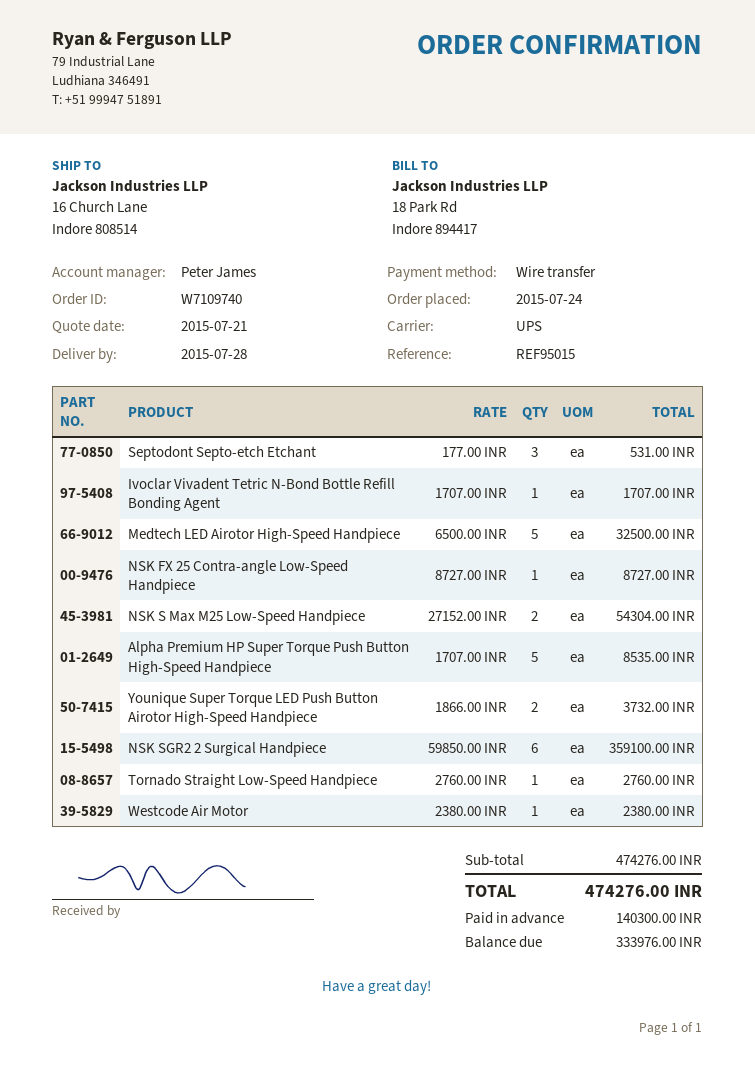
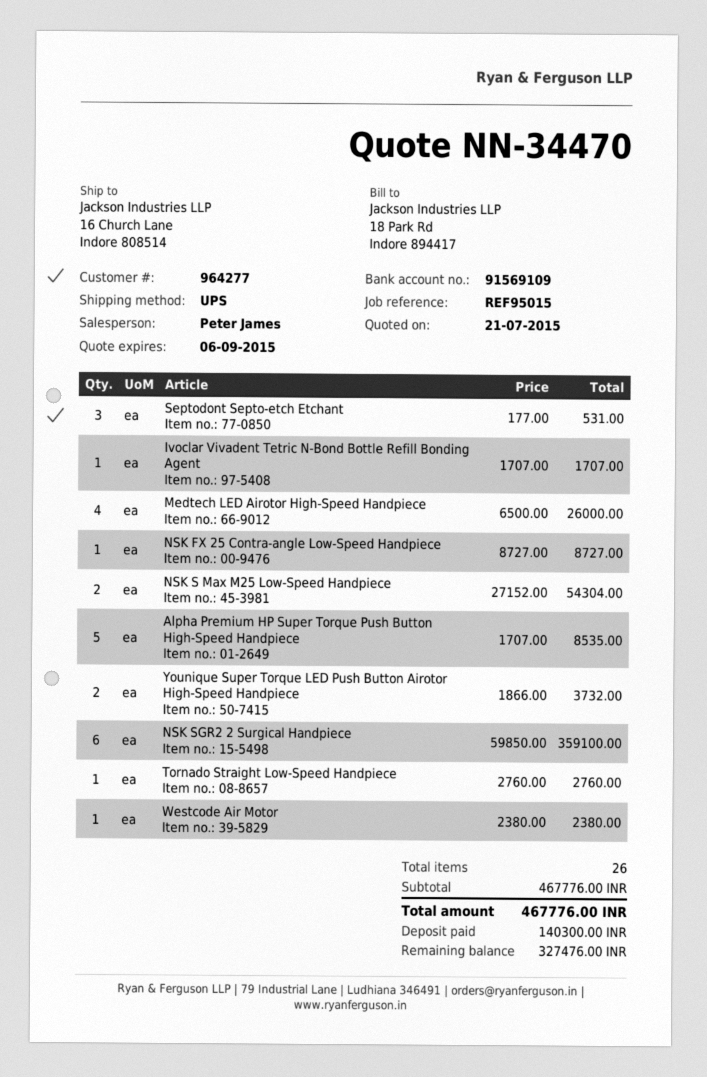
Medtech LED Airotor High-Speed Handpiece: 5 x 6500.00 = 32500.00 -> 4 x 6500.00 = 26000.00
subtotal: 474276.00 -> 467776.00
total: 474276.00 -> 467776.00
balance: 333976.00 -> 327476.00

